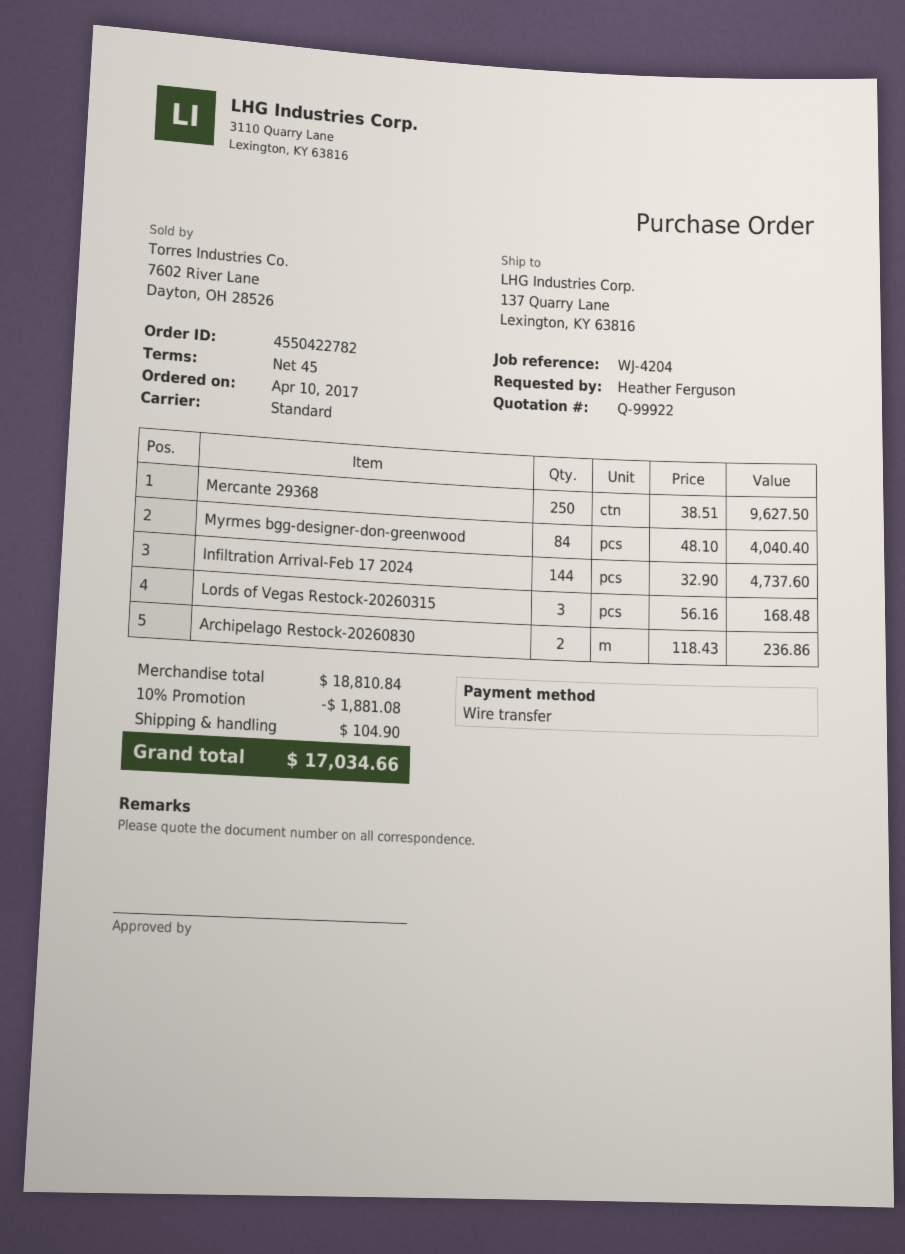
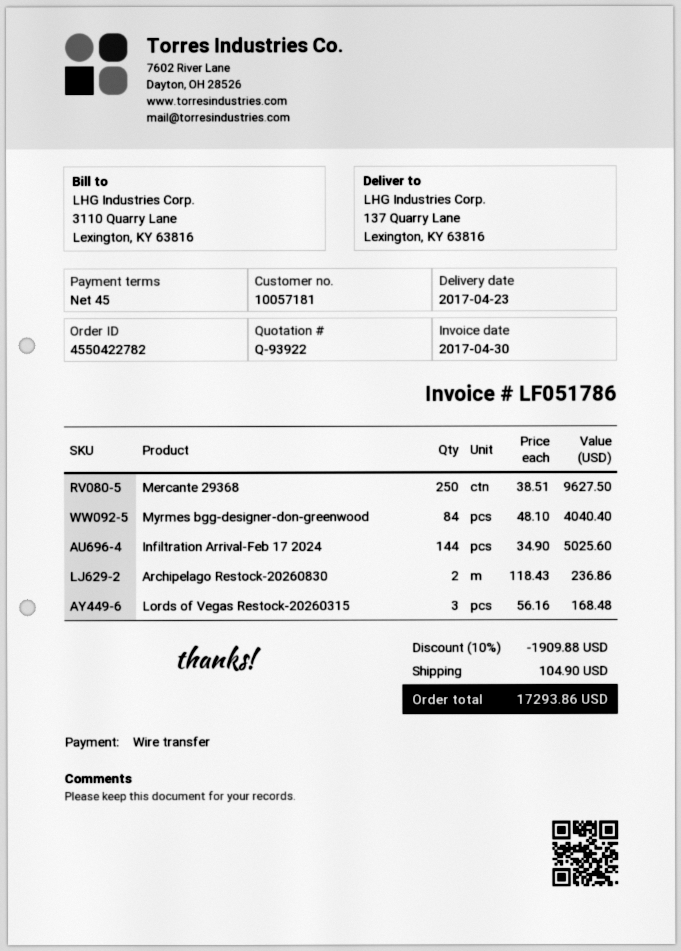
quote number: Q-99922 -> Q-93922
Infiltration Arrival-Feb 17 2024: 144 x 32.90 = 4737.60 -> 144 x 34.90 = 5025.60
discount: 10% = 1881.08 -> 10% = 1909.88
total: 17034.66 -> 17293.86

